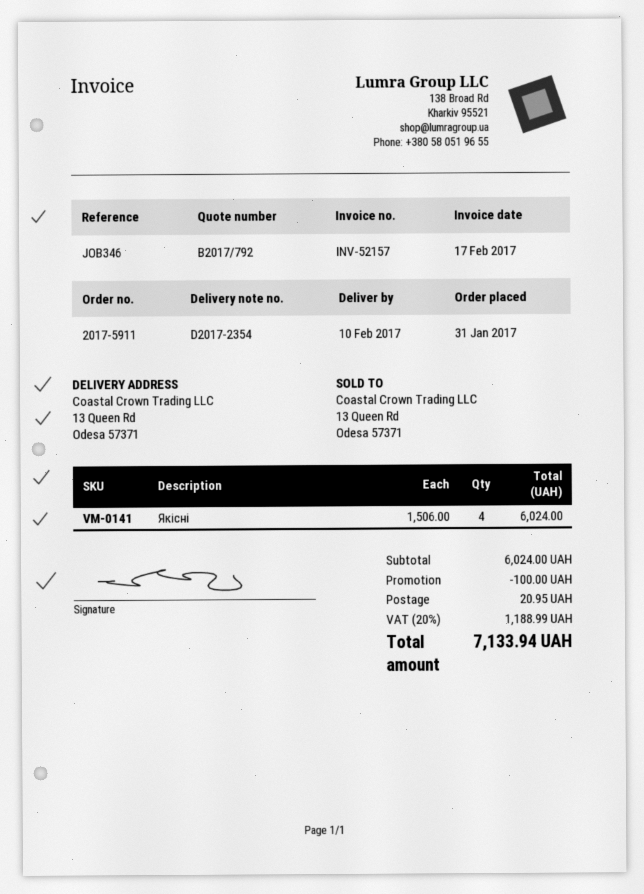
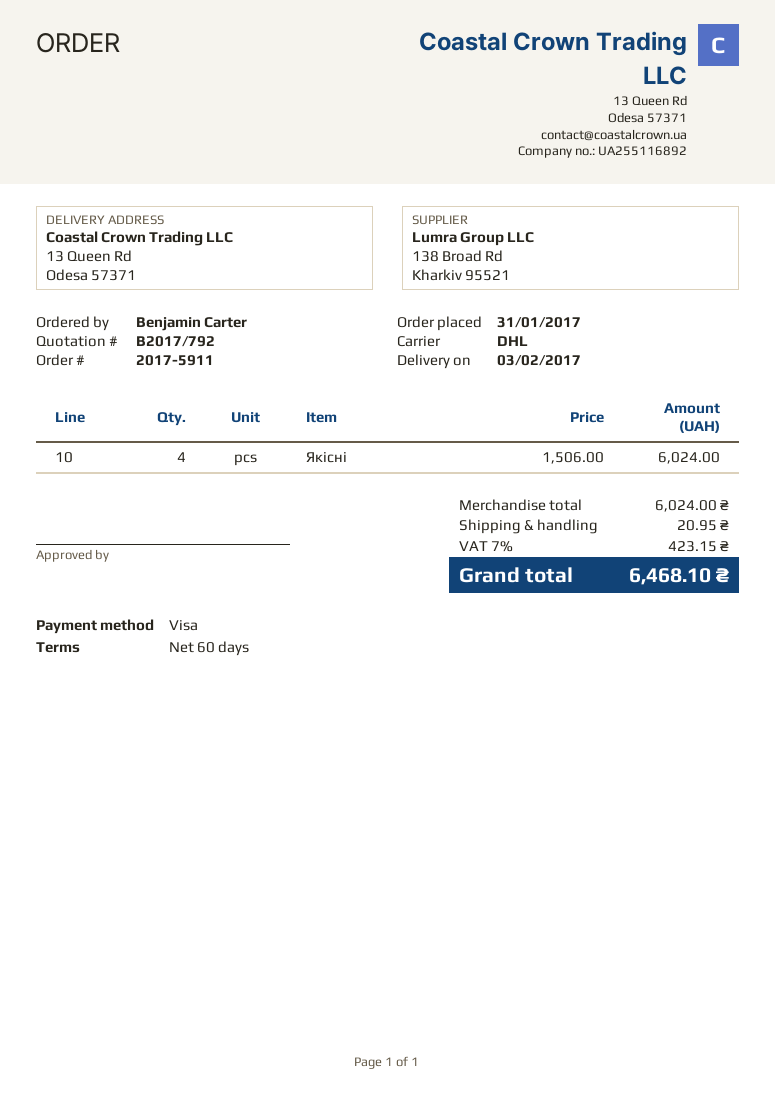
delivery date: 2017-02-10 -> 2017-02-03
discount: 100.00 -> none
tax: 20% = 1188.99 -> 7% = 423.15
total: 7133.94 -> 6468.10

